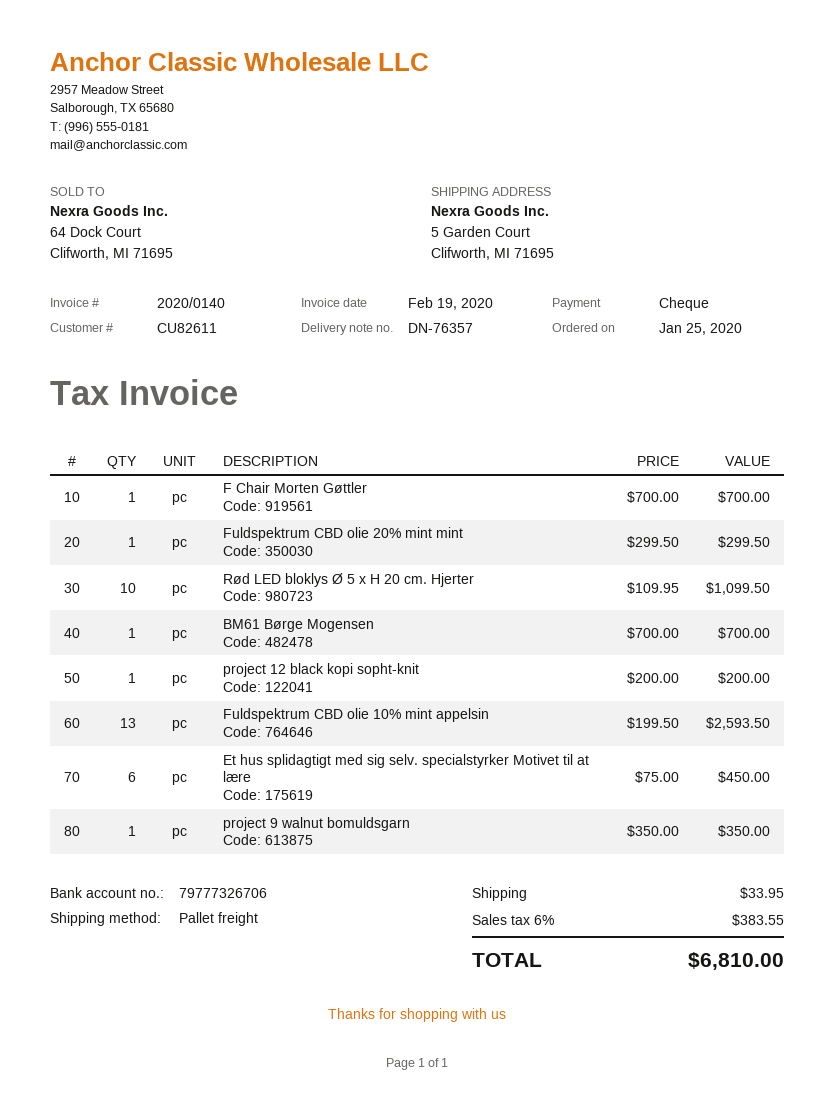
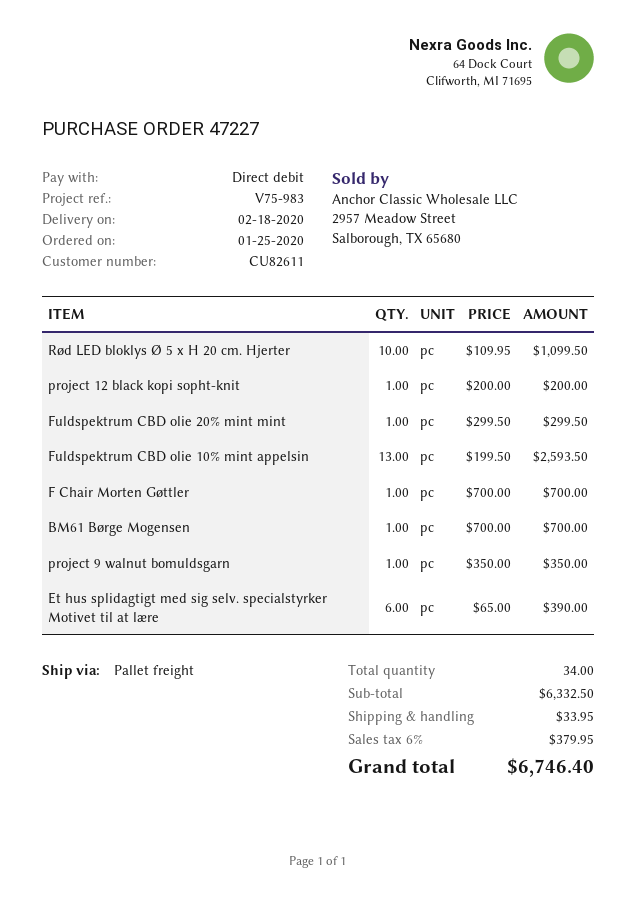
payment method: cheque -> direct debit
Et hus splidagtigt med sig selv. specialstyrker Motivet til at lære: 6 x 75.00 = 450.00 -> 6 x 65.00 = 390.00
tax: 6% = 383.55 -> 6% = 379.95
total: 6810.00 -> 6746.40

